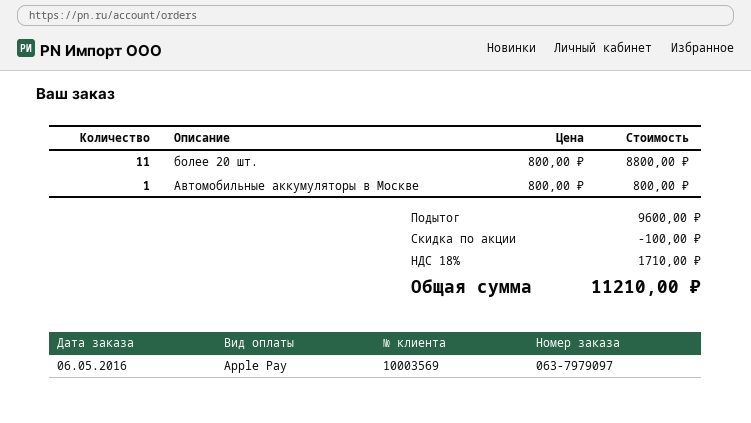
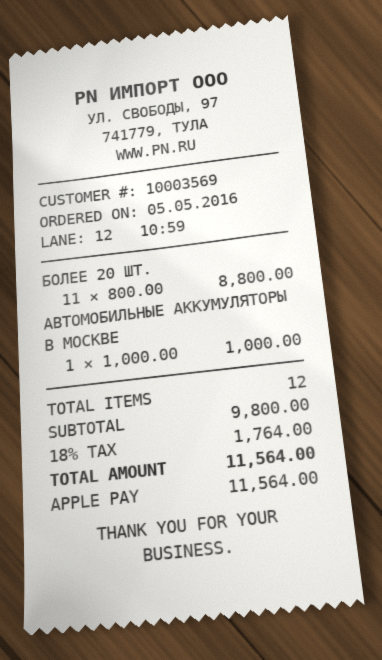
order date: 2016-05-06 -> 2016-05-05
Автомобильные аккумуляторы в Москве: 1 x 800.00 = 800.00 -> 1 x 1000.00 = 1000.00
subtotal: 9600.00 -> 9800.00
discount: 100.00 -> none
tax: 18% = 1710.00 -> 18% = 1764.00
total: 11210.00 -> 11564.00

